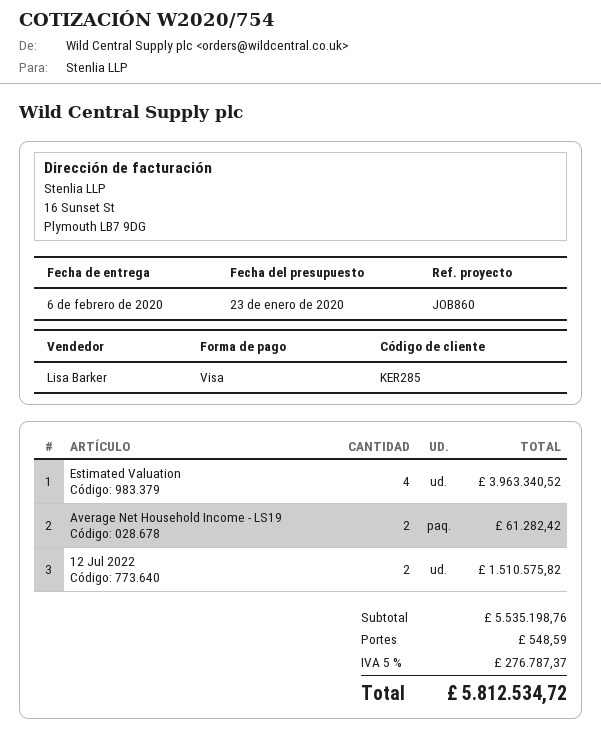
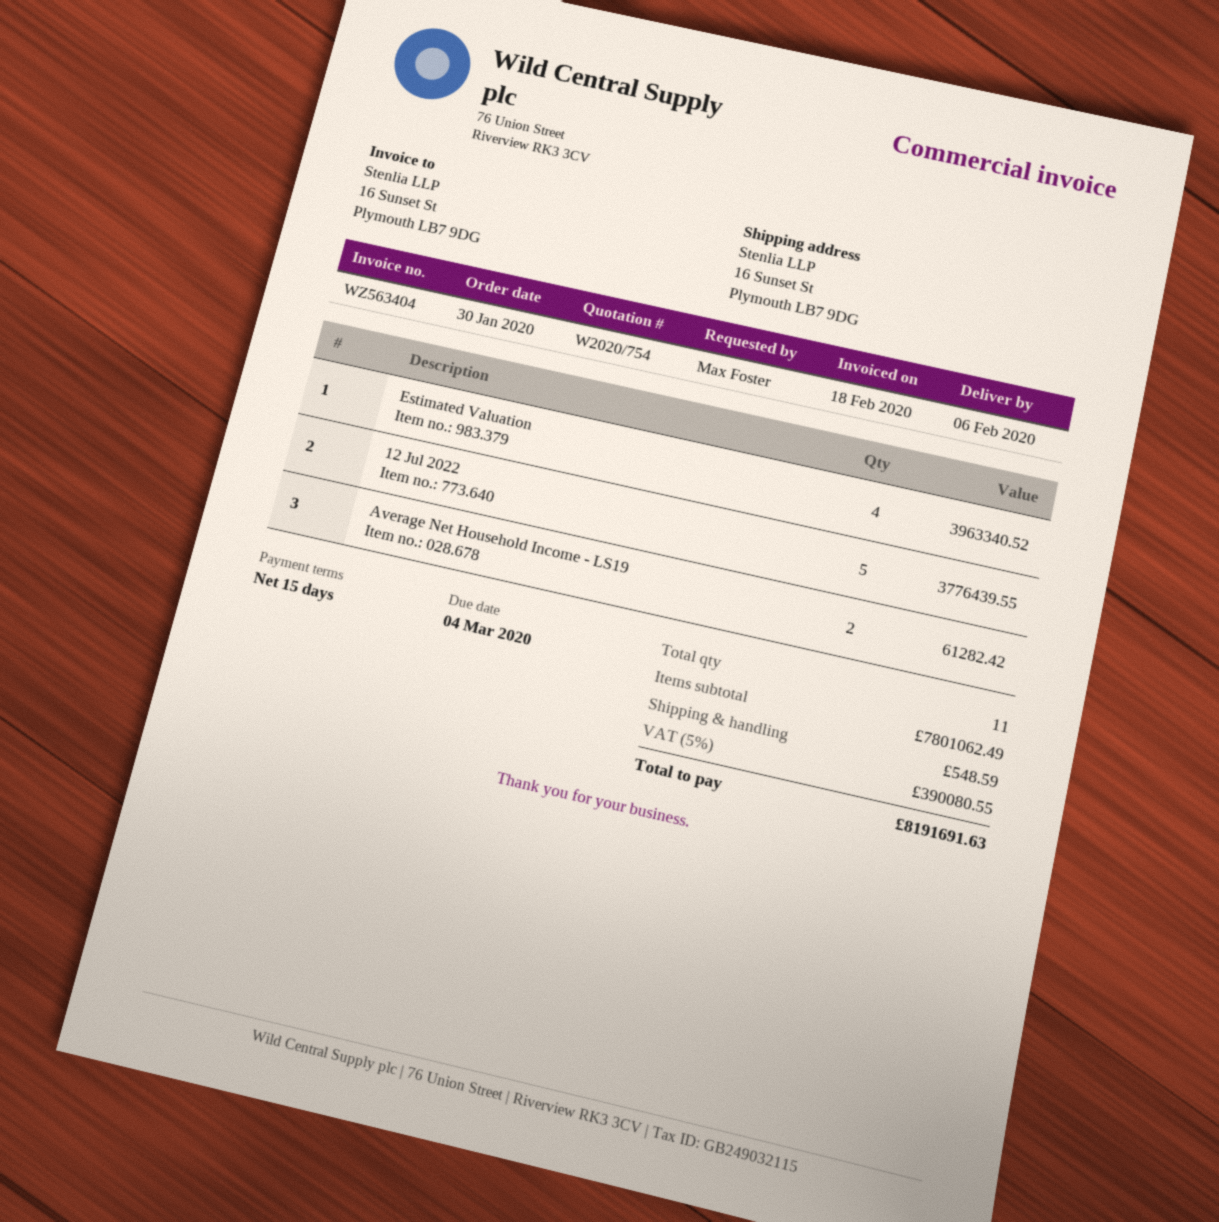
12 Jul 2022: 2 for 1510575.82 -> 5 for 3776439.55
subtotal: 5535198.76 -> 7801062.49
tax: 5% = 276787.37 -> 5% = 390080.55
total: 5812534.72 -> 8191691.63

